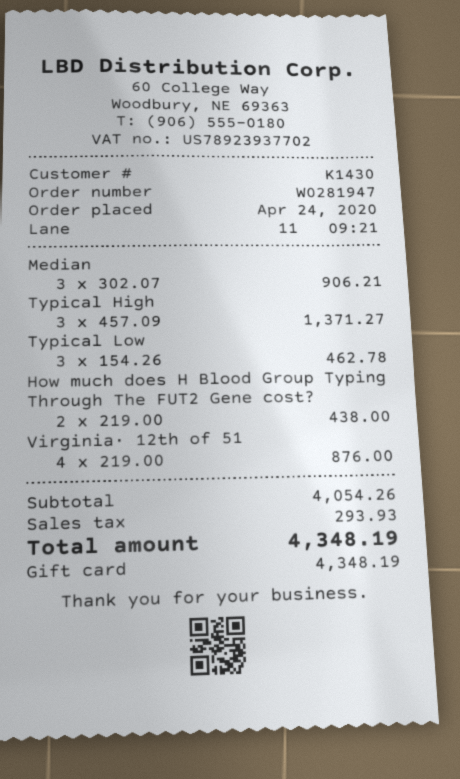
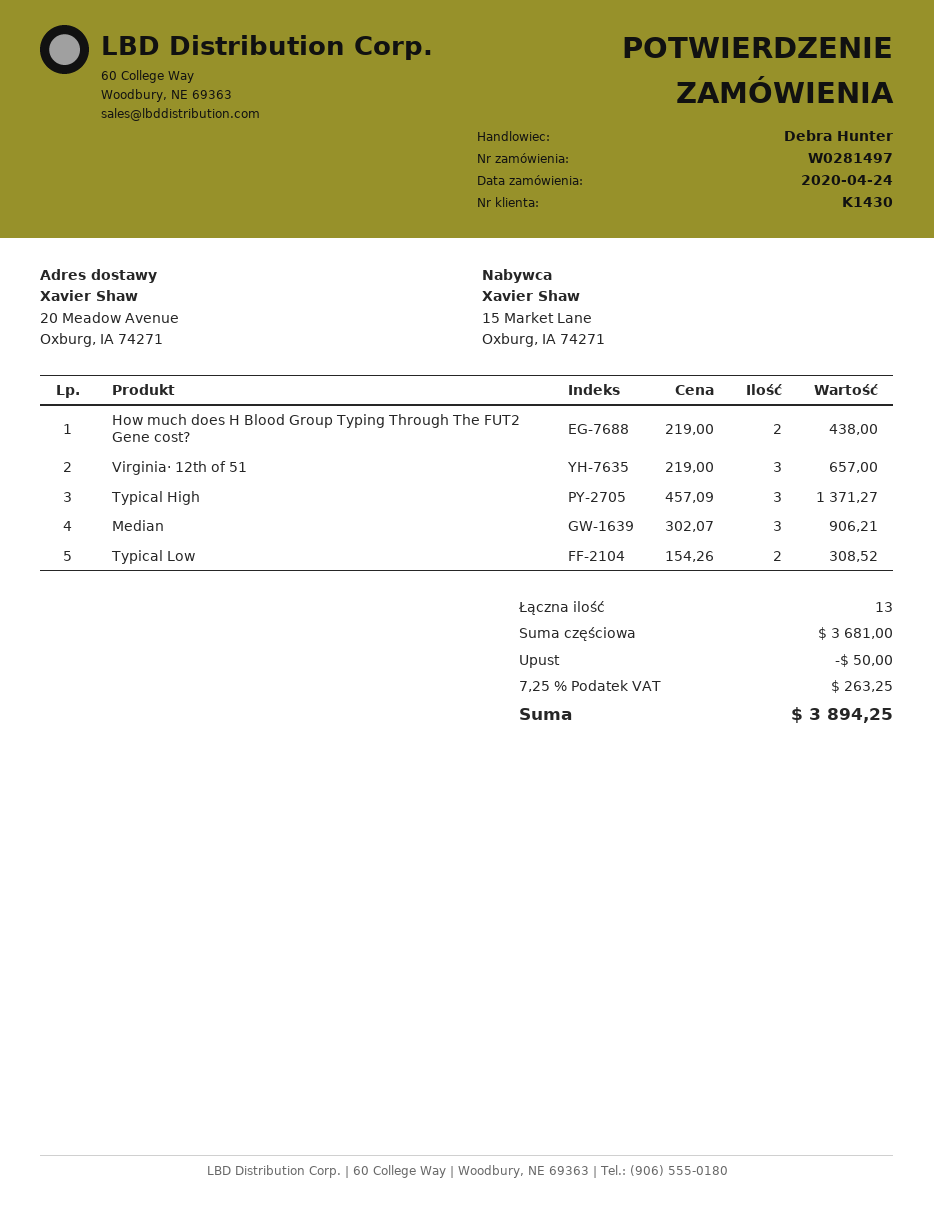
order number: W0281947 -> W0281497
Typical Low: 3 x 154.26 = 462.78 -> 2 x 154.26 = 308.52
Virginia· 12th of 51: 4 x 219.00 = 876.00 -> 3 x 219.00 = 657.00
subtotal: 4054.26 -> 3681.00
discount: none -> 50.00
tax: 293.93 -> 263.25
total: 4348.19 -> 3894.25

